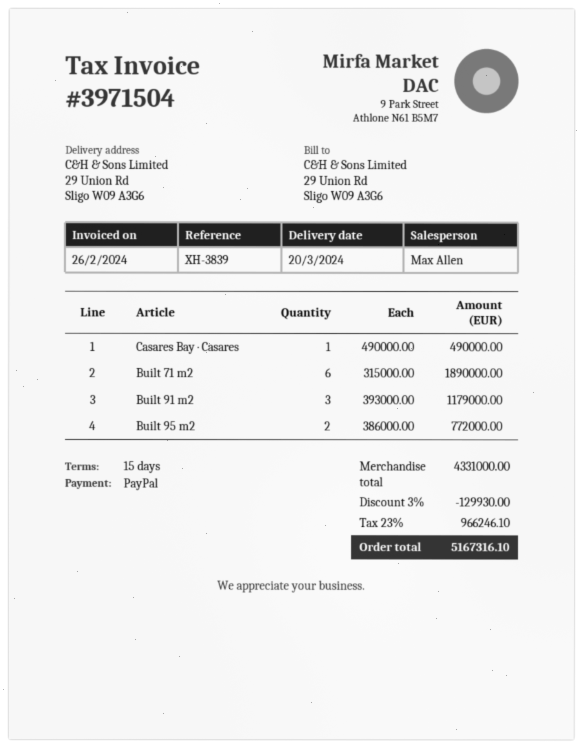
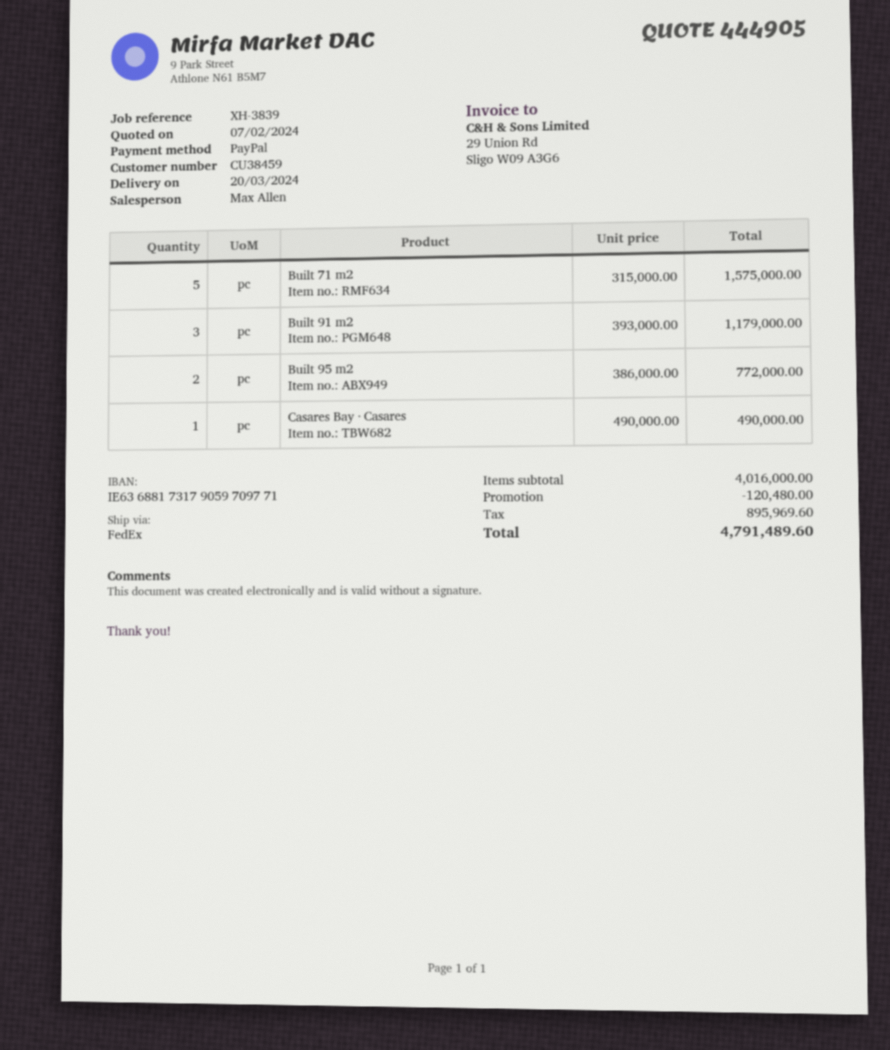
Built 71 m2: 6 x 315000.00 = 1890000.00 -> 5 x 315000.00 = 1575000.00
subtotal: 4331000.00 -> 4016000.00
discount: 129930.00 -> 120480.00
tax: 966246.10 -> 895969.60
total: 5167316.10 -> 4791489.60

